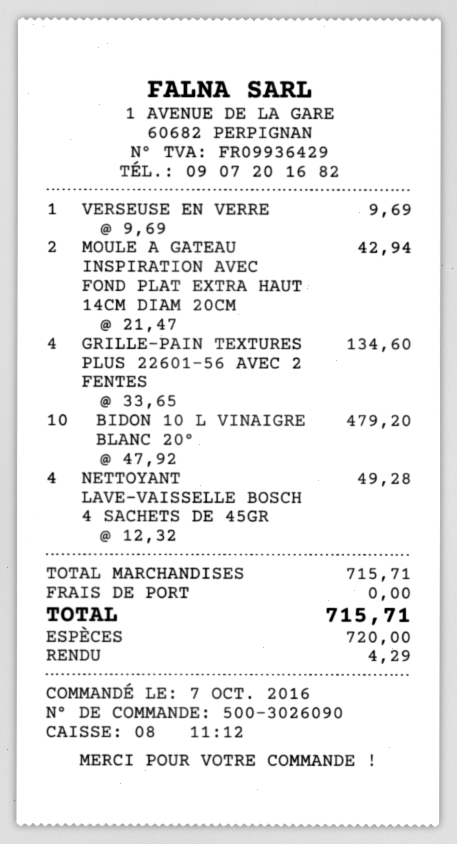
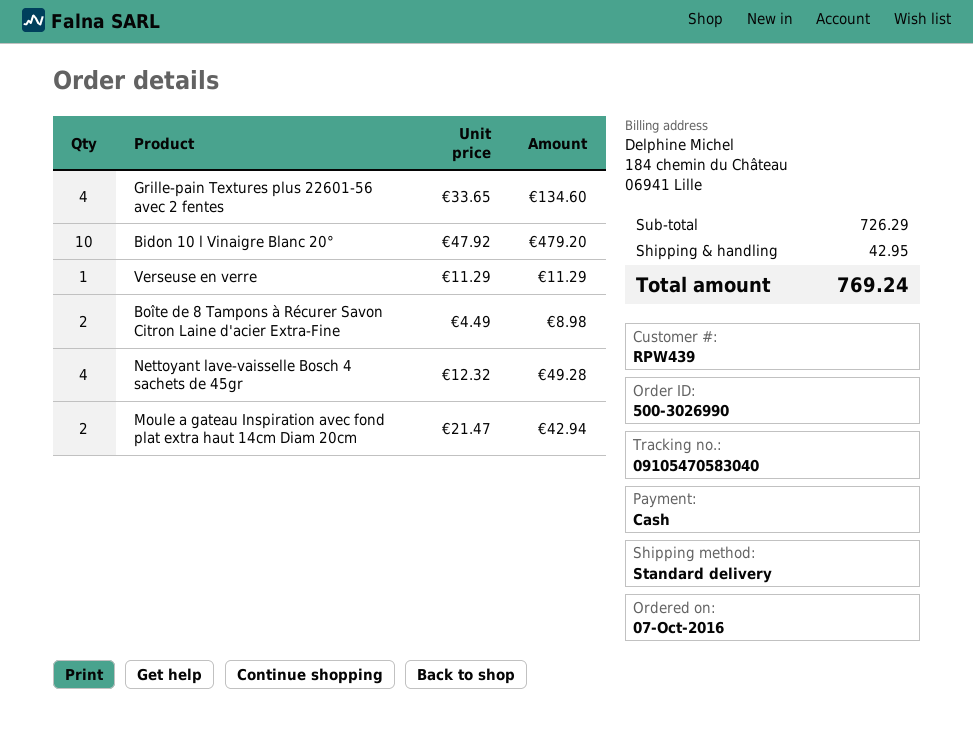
order number: 500-3026090 -> 500-3026990
VERSEUSE EN VERRE: 1 x 9.69 = 9.69 -> 1 x 11.29 = 11.29
Boîte de 8 Tampons à Récurer Savon Citron Laine d'acier Extra-Fine: none -> 2 x 4.49 = 8.98
subtotal: 715.71 -> 726.29
shipping: 0.00 -> 42.95
total: 715.71 -> 769.24

